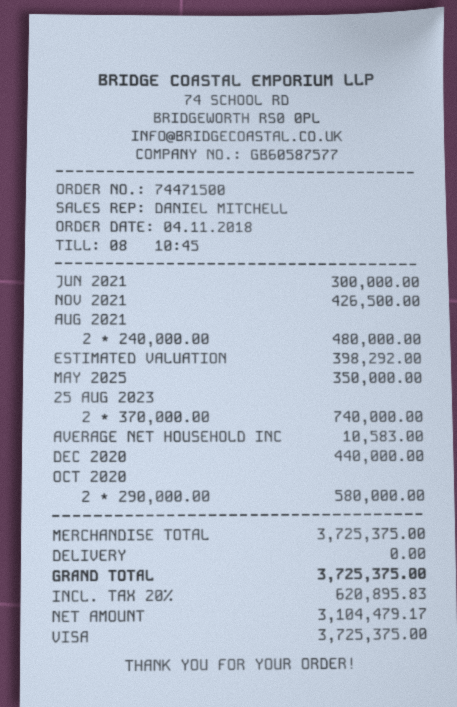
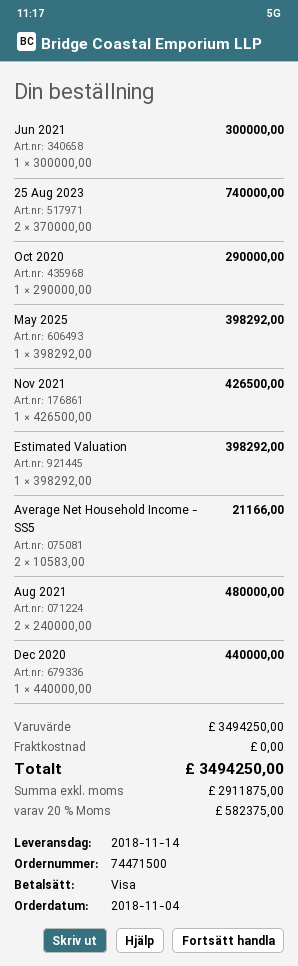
MAY 2025: 1 x 350000.00 = 350000.00 -> 1 x 398292.00 = 398292.00
AVERAGE NET HOUSEHOLD INC: 1 x 10583.00 = 10583.00 -> 2 x 10583.00 = 21166.00
OCT 2020: 2 x 290000.00 = 580000.00 -> 1 x 290000.00 = 290000.00
subtotal: 3725375.00 -> 3494250.00
net: 3104479.17 -> 2911875.00
tax: 20% = 620895.83 -> 20% = 582375.00
total: 3725375.00 -> 3494250.00

